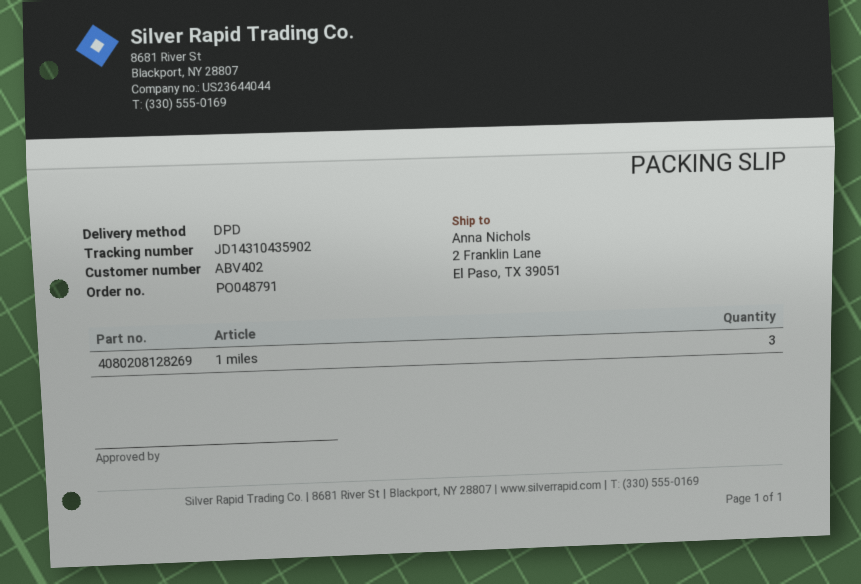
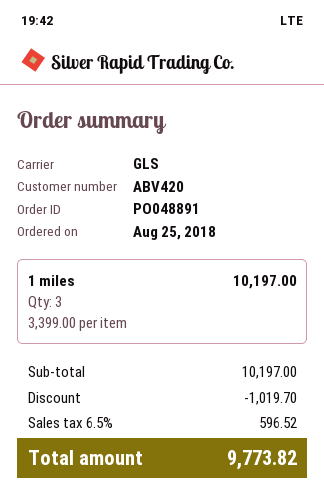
order number: PO048791 -> PO048891
customer number: ABV402 -> ABV420
shipping method: DPD -> GLS

